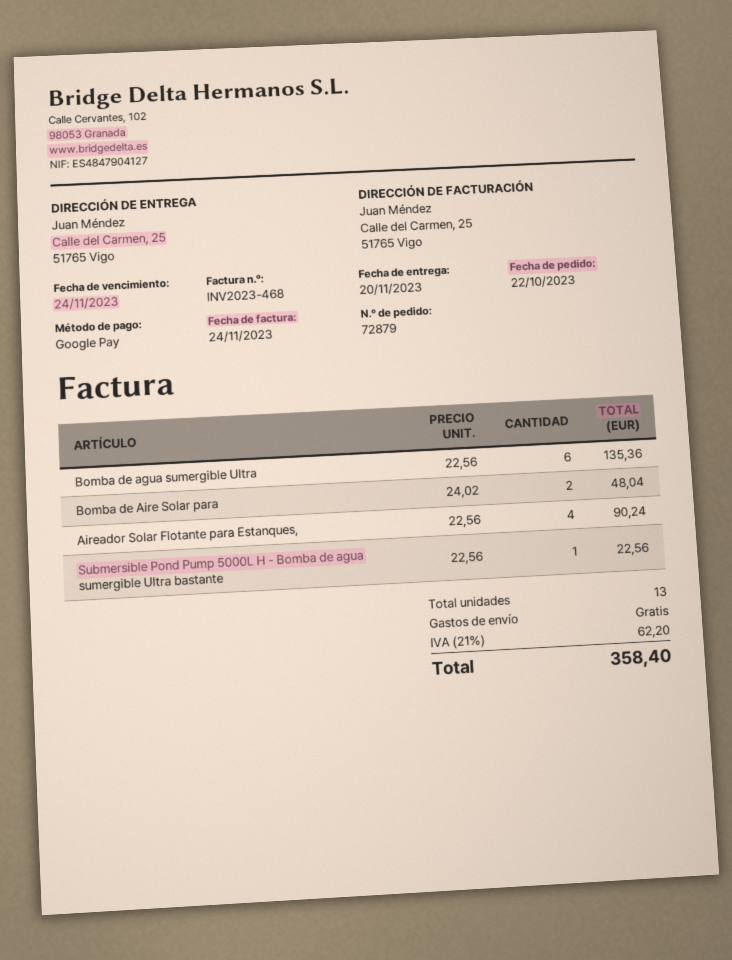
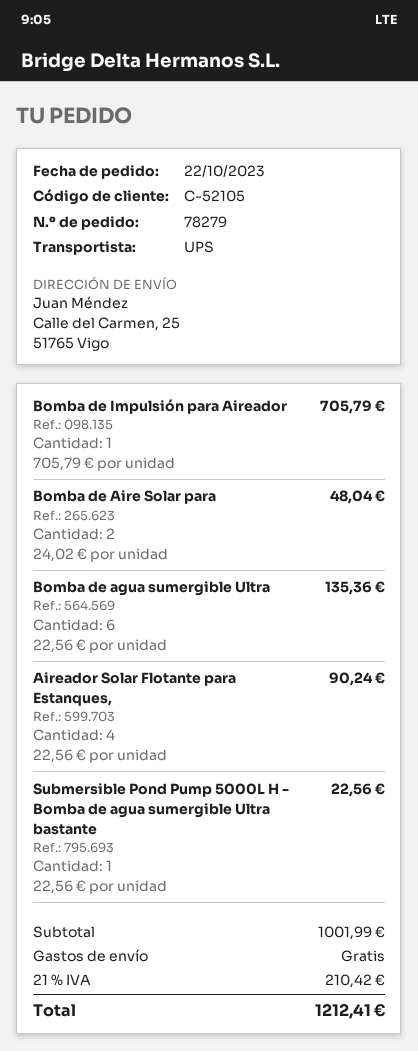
order number: 72879 -> 78279
Bomba de Impulsión para Aireador: none -> 1 x 705.79 = 705.79
tax: 21% = 62.20 -> 21% = 210.42
total: 358.40 -> 1212.41

